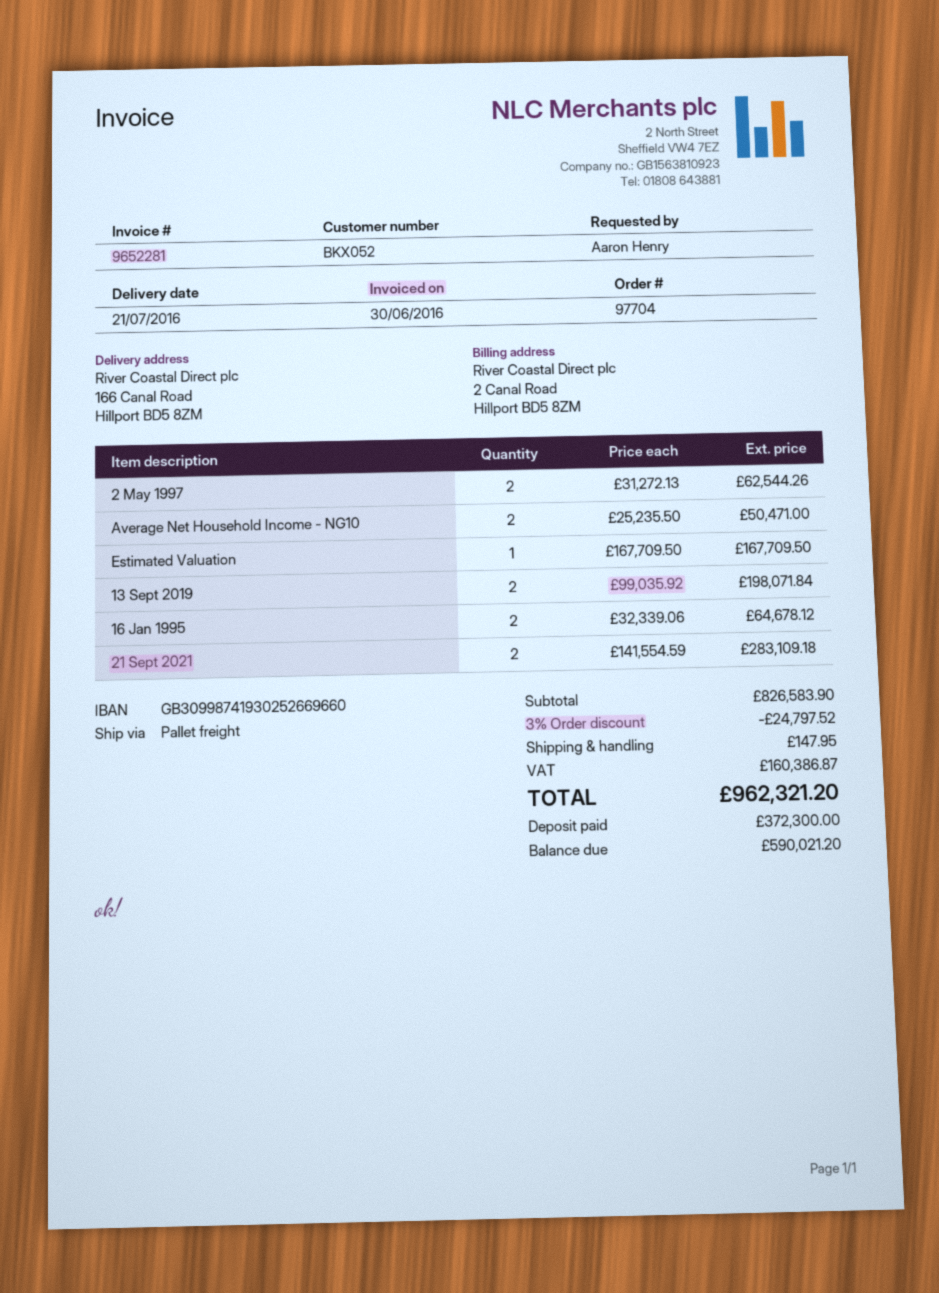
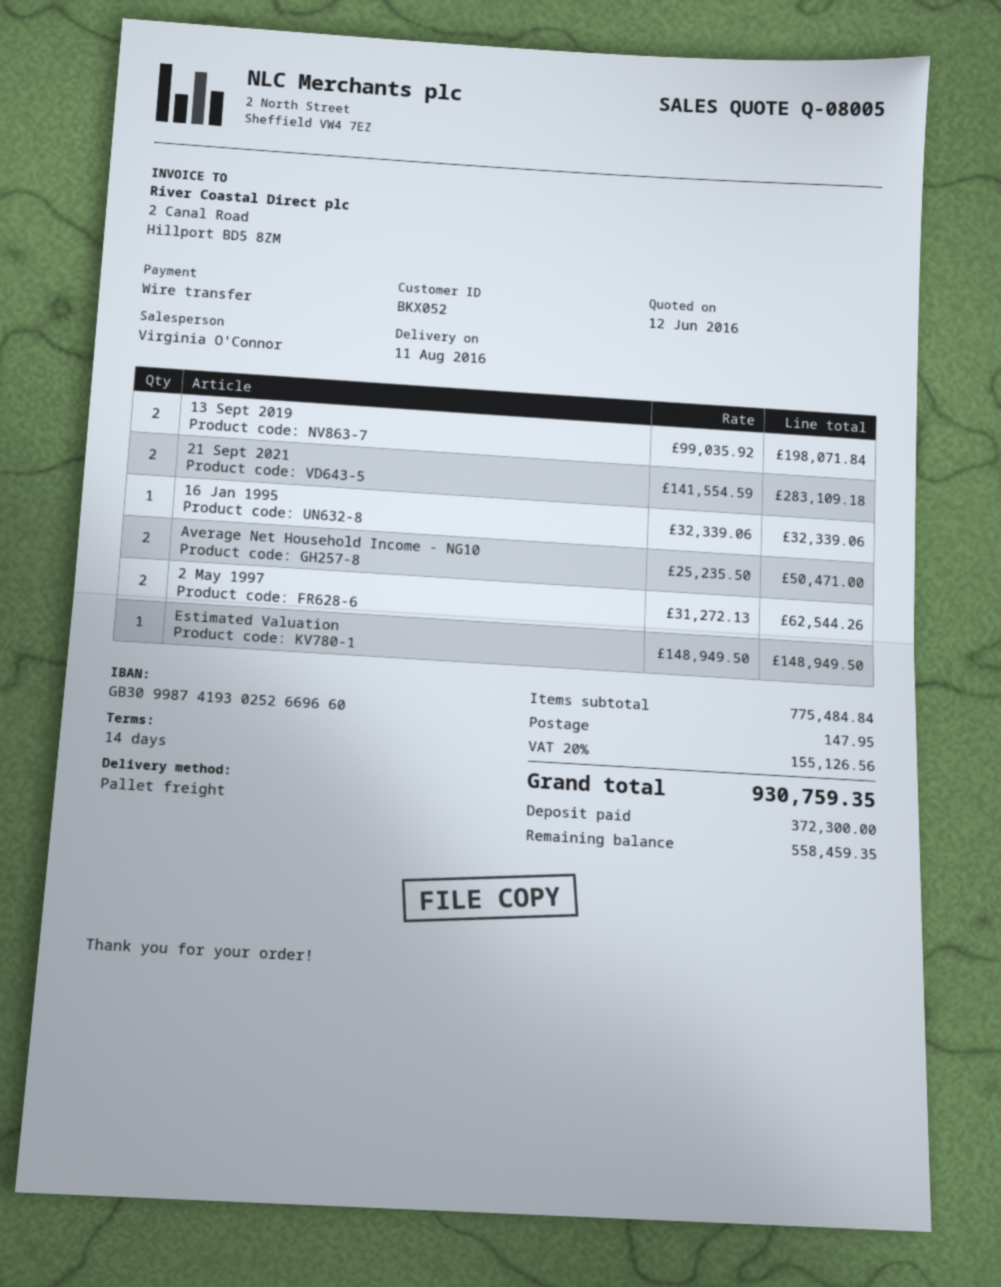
delivery date: 2016-07-21 -> 2016-08-11
Estimated Valuation: 1 x 167709.50 = 167709.50 -> 1 x 148949.50 = 148949.50
16 Jan 1995: 2 x 32339.06 = 64678.12 -> 1 x 32339.06 = 32339.06
subtotal: 826583.90 -> 775484.84
discount: 3% = 24797.52 -> none
tax: 160386.87 -> 155126.56
total: 962321.20 -> 930759.35
balance: 590021.20 -> 558459.35

